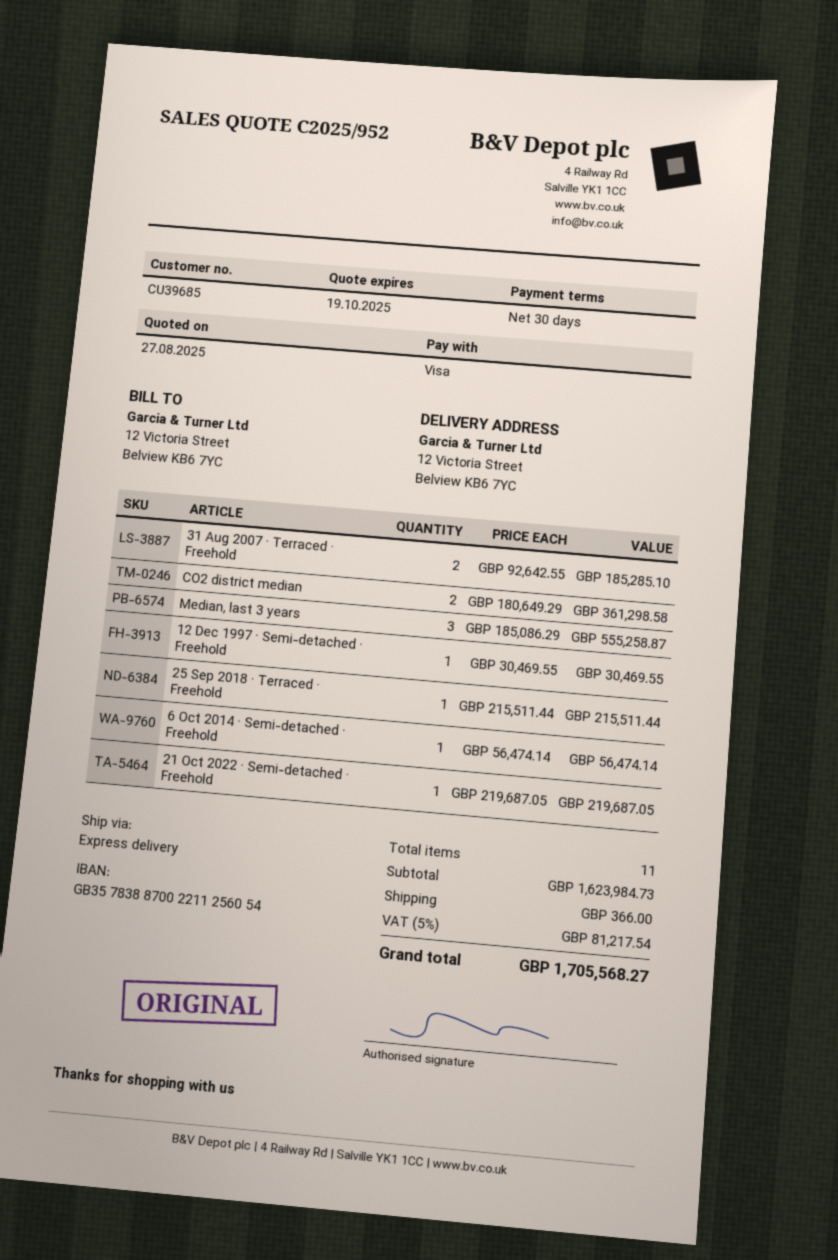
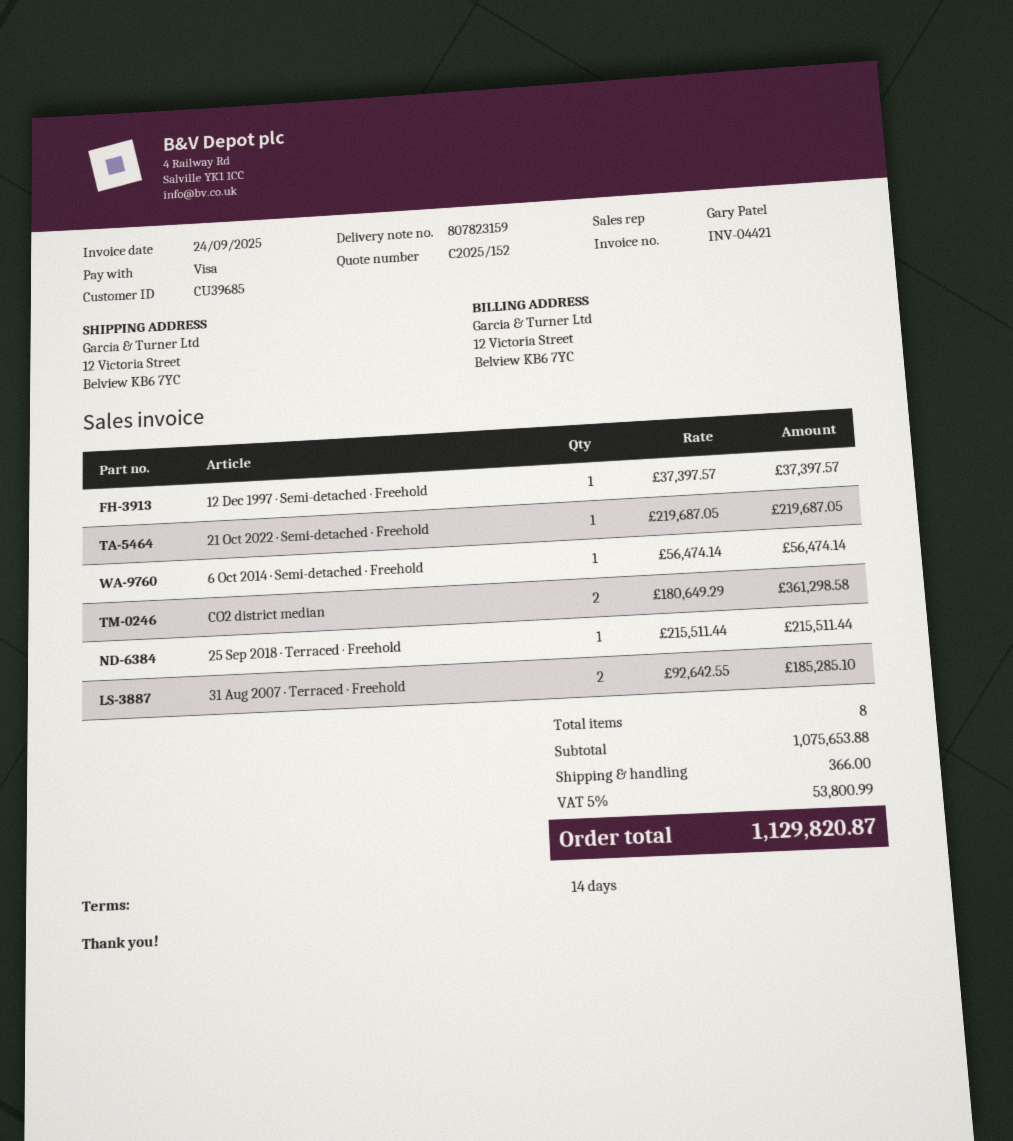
quote number: C2025/952 -> C2025/152
payment terms: 30 days -> 14 days
Median, last 3 years: 3 x 185086.29 = 555258.87 -> none
12 Dec 1997 · Semi-detached · Freehold: 1 x 30469.55 = 30469.55 -> 1 x 37397.57 = 37397.57
total quantity: 11 -> 8
subtotal: 1623984.73 -> 1075653.88
tax: 5% = 81217.54 -> 5% = 53800.99
total: 1705568.27 -> 1129820.87

